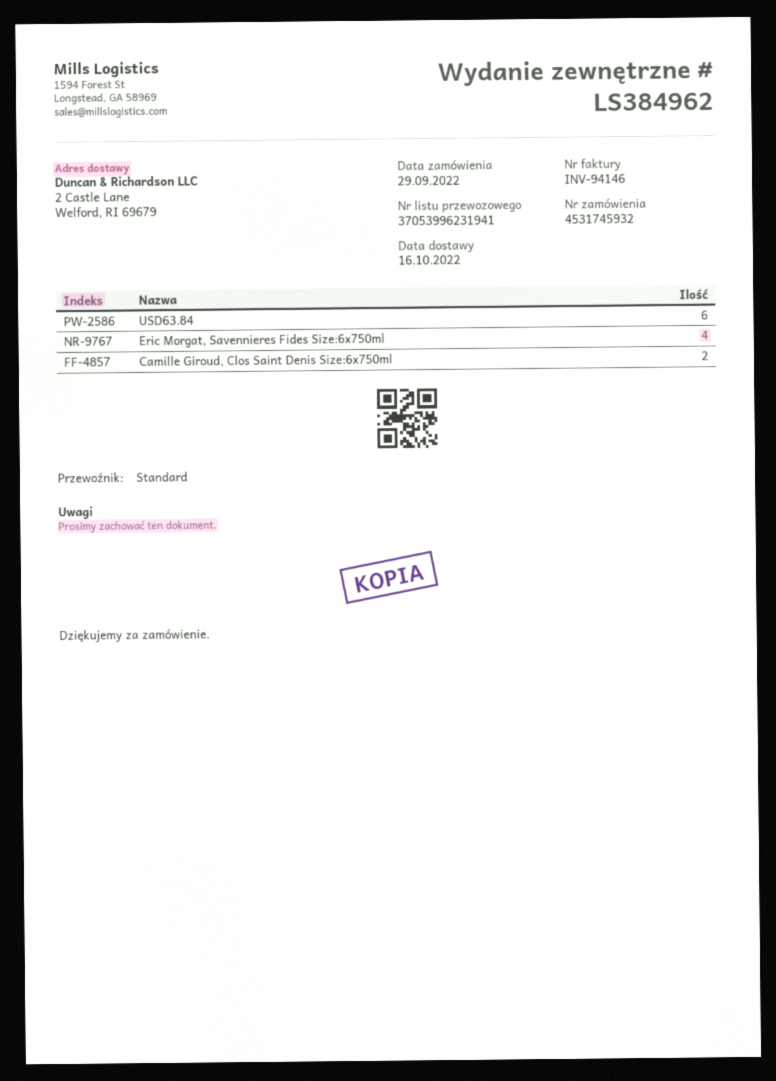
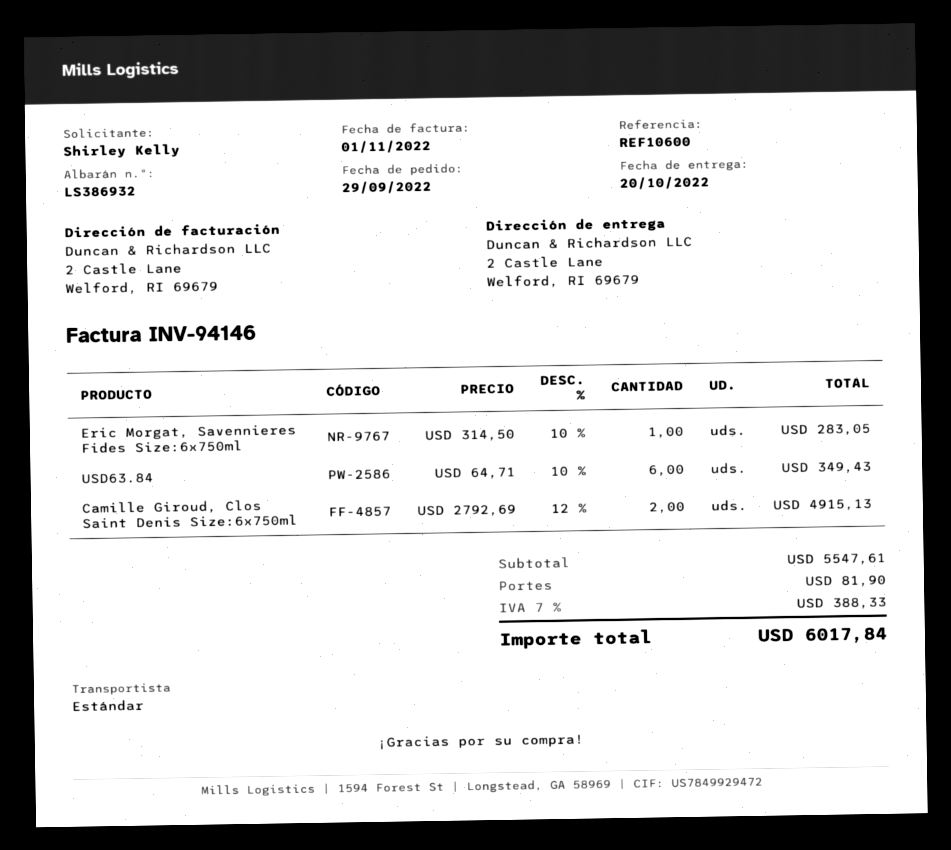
delivery note number: LS384962 -> LS386932
delivery date: 2022-10-16 -> 2022-10-20
Eric Morgat, Savennieres Fides Size:6x750ml: 4 -> 1

